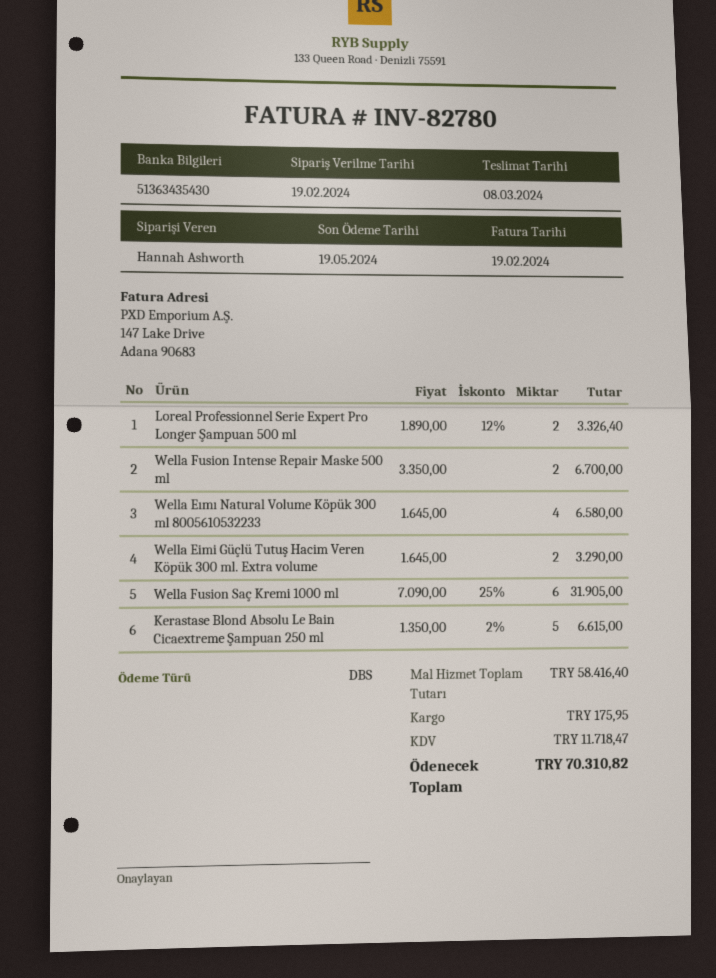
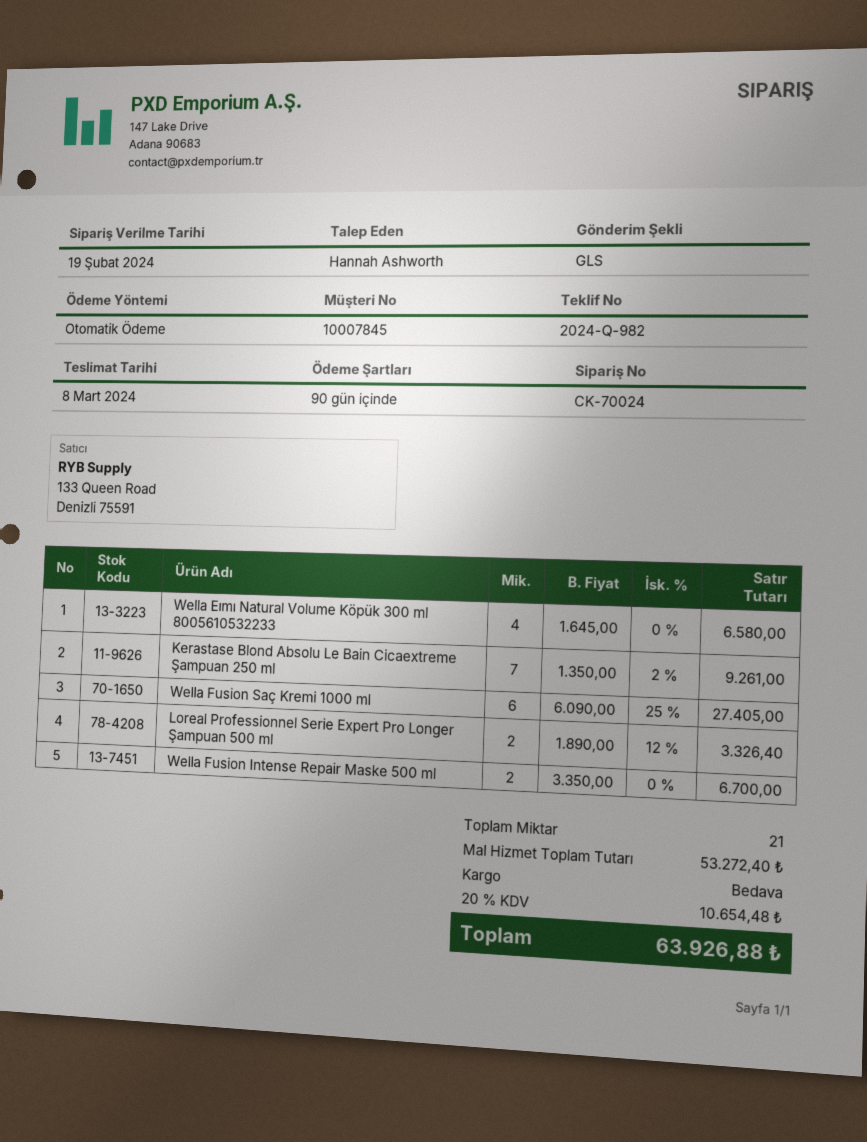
Wella Eimi Güçlü Tutuş Hacim Veren Köpük 300 ml. Extra volume: 2 x 1645.00 = 3290.00 -> none
Wella Fusion Saç Kremi 1000 ml: 6 x 7090.00 - 25% = 31905.00 -> 6 x 6090.00 - 25% = 27405.00
Kerastase Blond Absolu Le Bain Cicaextreme Şampuan 250 ml: 5 x 1350.00 - 2% = 6615.00 -> 7 x 1350.00 - 2% = 9261.00
subtotal: 58416.40 -> 53272.40
shipping: 175.95 -> 0.00
tax: 11718.47 -> 10654.48
total: 70310.82 -> 63926.88

